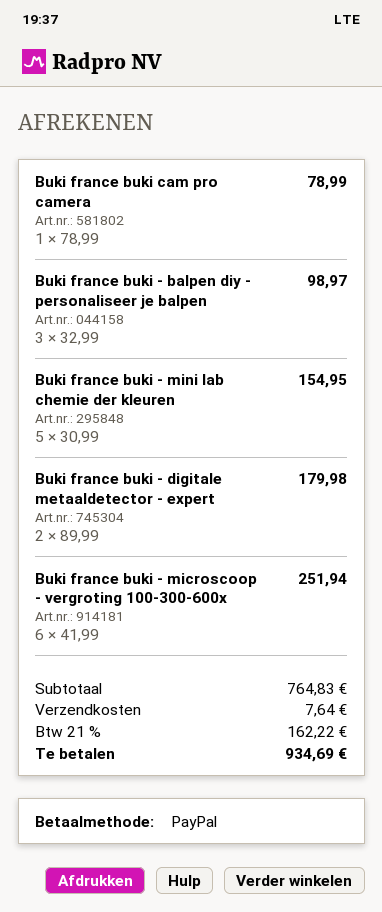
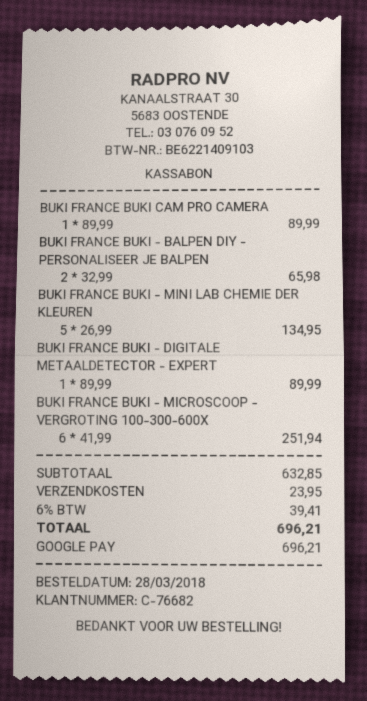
payment method: PayPal -> Google Pay
Buki france buki cam pro camera: 1 x 78.99 = 78.99 -> 1 x 89.99 = 89.99
Buki france buki - balpen diy - personaliseer je balpen: 3 x 32.99 = 98.97 -> 2 x 32.99 = 65.98
Buki france buki - mini lab chemie der kleuren: 5 x 30.99 = 154.95 -> 5 x 26.99 = 134.95
Buki france buki - digitale metaaldetector - expert: 2 x 89.99 = 179.98 -> 1 x 89.99 = 89.99
subtotal: 764.83 -> 632.85
shipping: 7.64 -> 23.95
tax: 21% = 162.22 -> 6% = 39.41
total: 934.69 -> 696.21

